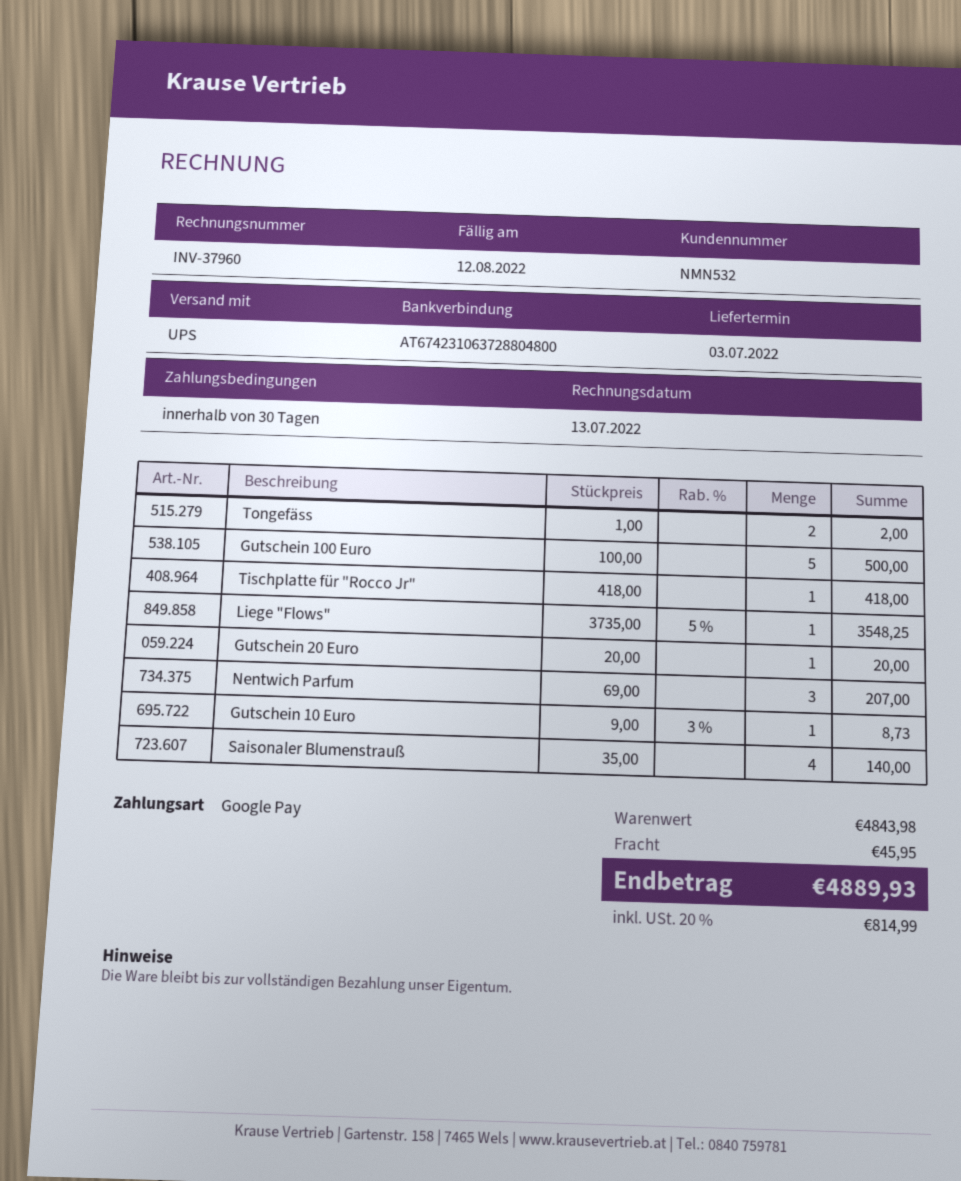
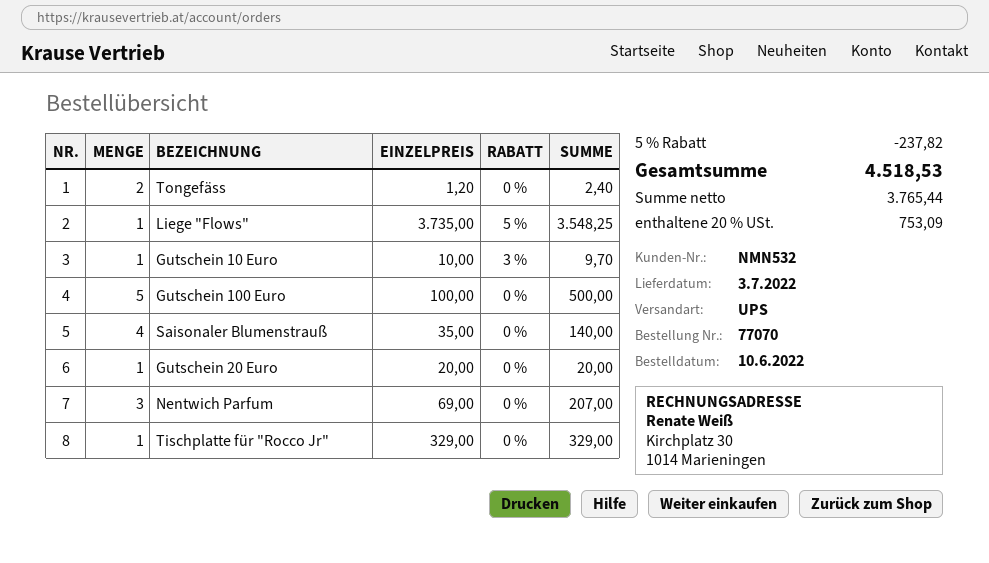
Tongefäss: 2 x 1.00 = 2.00 -> 2 x 1.20 = 2.40
Tischplatte für "Rocco Jr": 1 x 418.00 = 418.00 -> 1 x 329.00 = 329.00
Gutschein 10 Euro: 1 x 9.00 - 3% = 8.73 -> 1 x 10.00 - 3% = 9.70
discount: none -> 5% = 237.82
shipping: 45.95 -> none
tax: 20% = 814.99 -> 20% = 753.09
total: 4889.93 -> 4518.53

